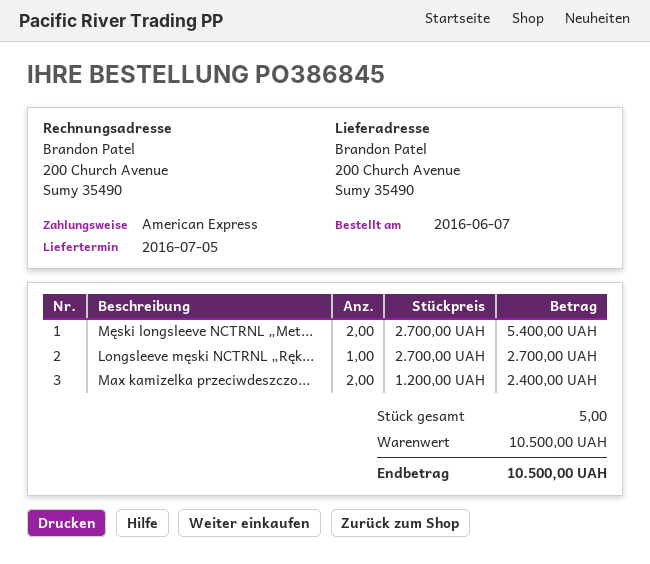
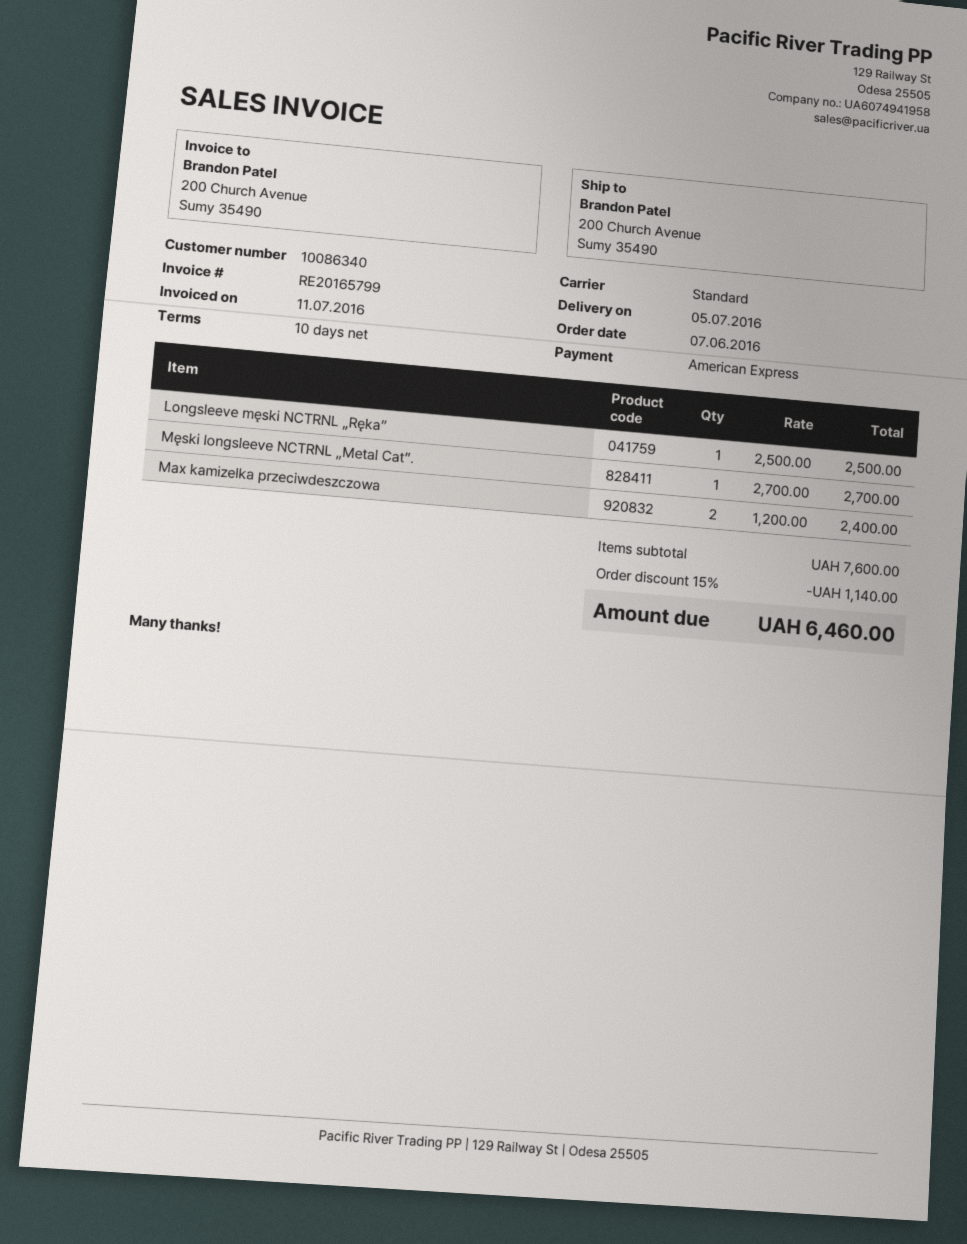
Męski longsleeve NCTRNL „Met...: 2 x 2700.00 = 5400.00 -> 1 x 2700.00 = 2700.00
Longsleeve męski NCTRNL „Ręk...: 1 x 2700.00 = 2700.00 -> 1 x 2500.00 = 2500.00
subtotal: 10500.00 -> 7600.00
discount: none -> 15% = 1140.00
total: 10500.00 -> 6460.00

